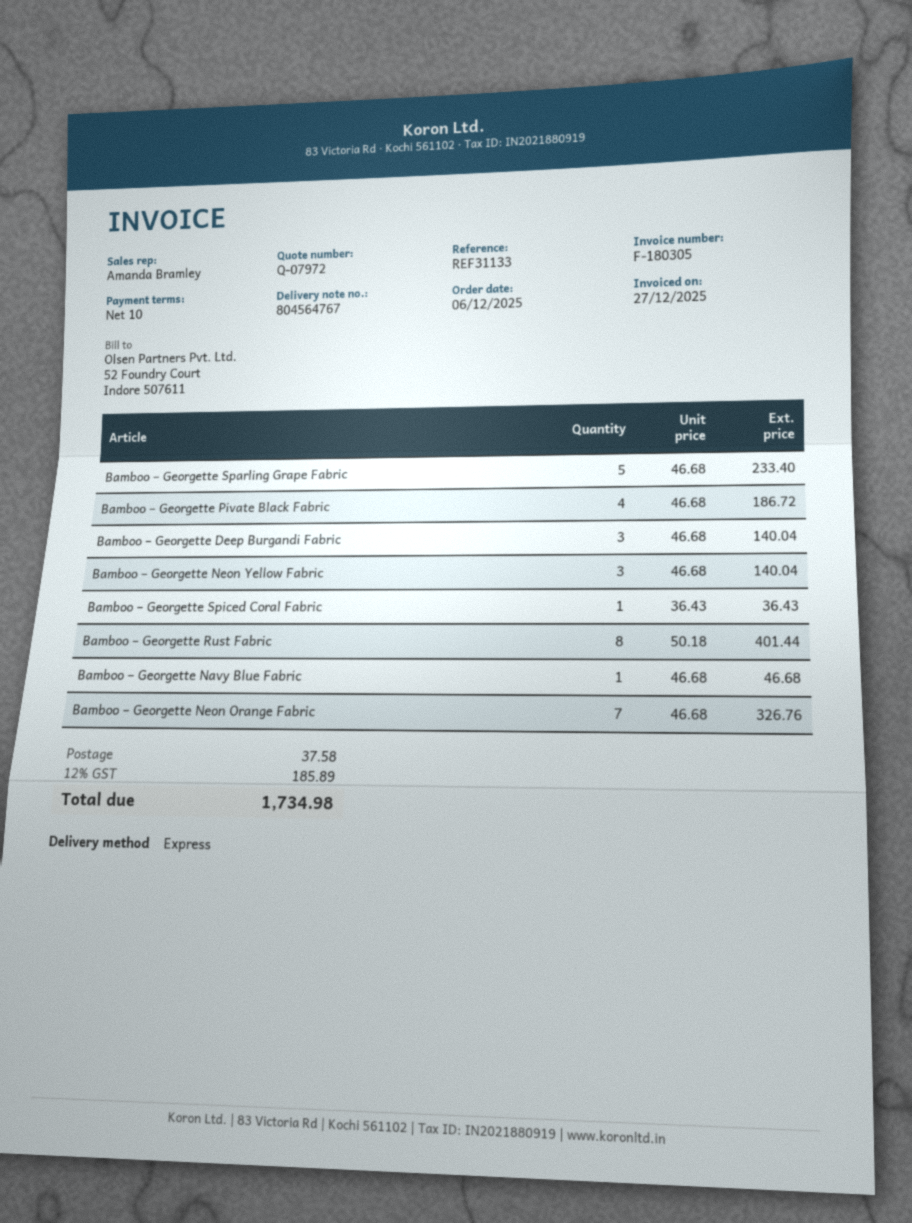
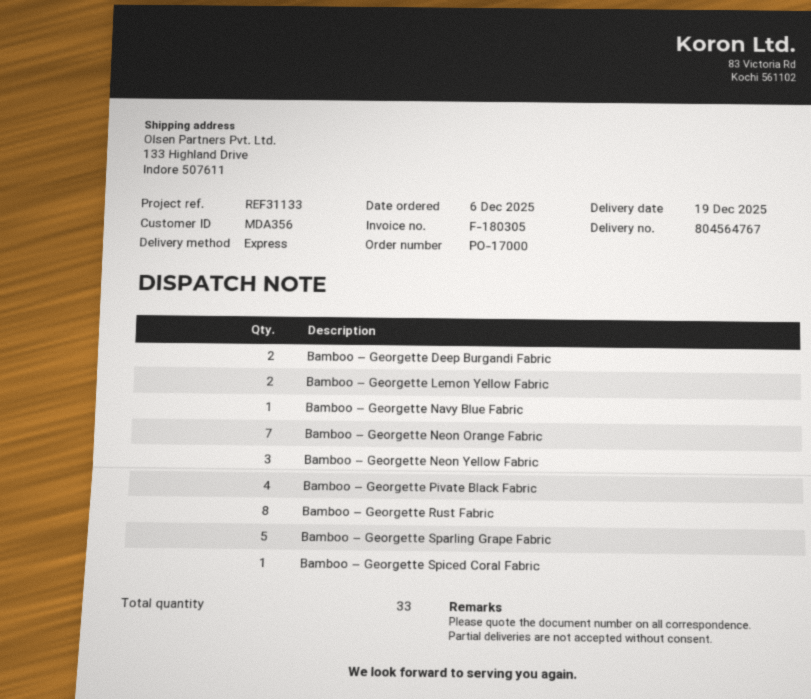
Bamboo – Georgette Deep Burgandi Fabric: 3 -> 2
Bamboo – Georgette Lemon Yellow Fabric: none -> 2

